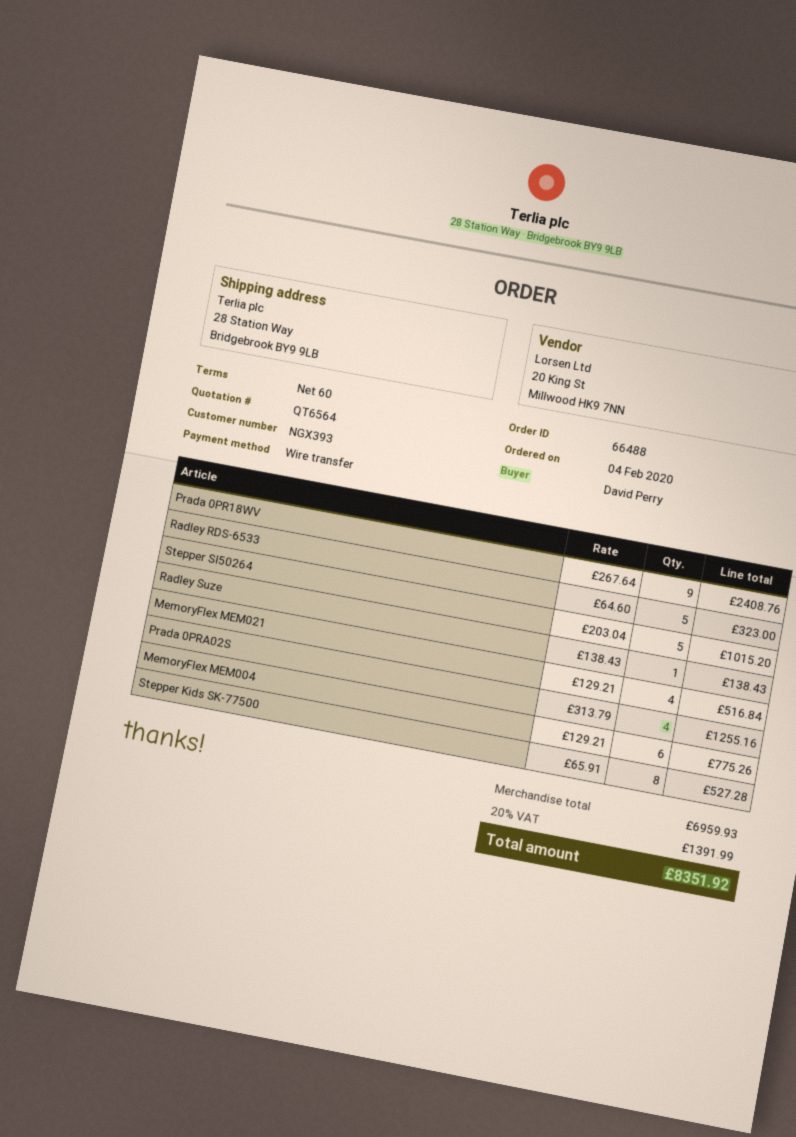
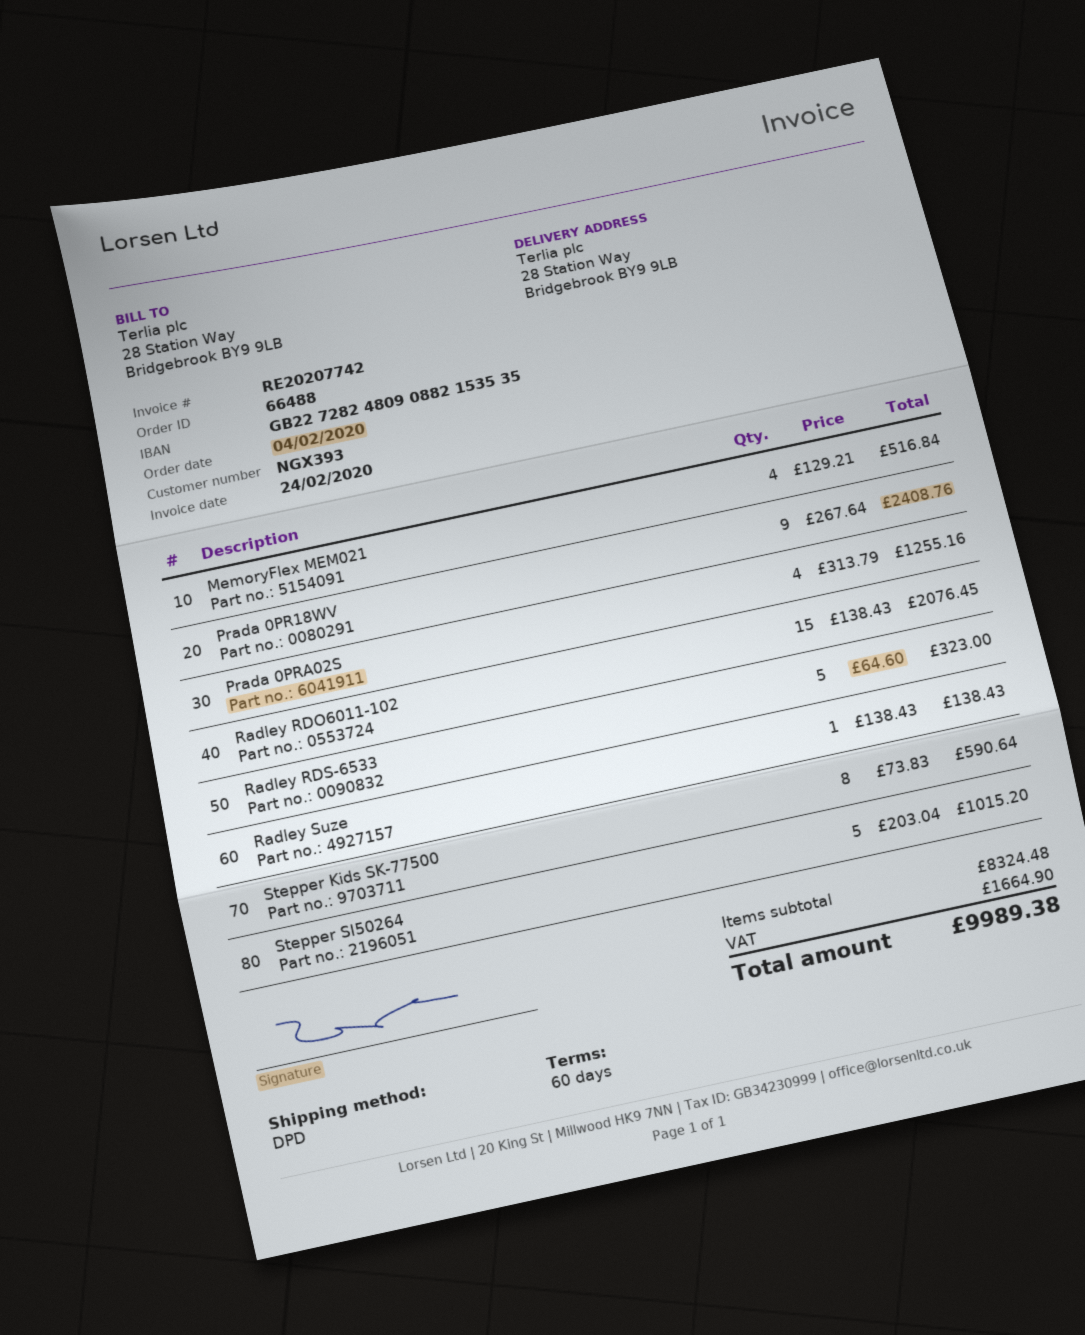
MemoryFlex MEM004: 6 x 129.21 = 775.26 -> none
Stepper Kids SK-77500: 8 x 65.91 = 527.28 -> 8 x 73.83 = 590.64
Radley RDO6011-102: none -> 15 x 138.43 = 2076.45
subtotal: 6959.93 -> 8324.48
tax: 1391.99 -> 1664.90
total: 8351.92 -> 9989.38

